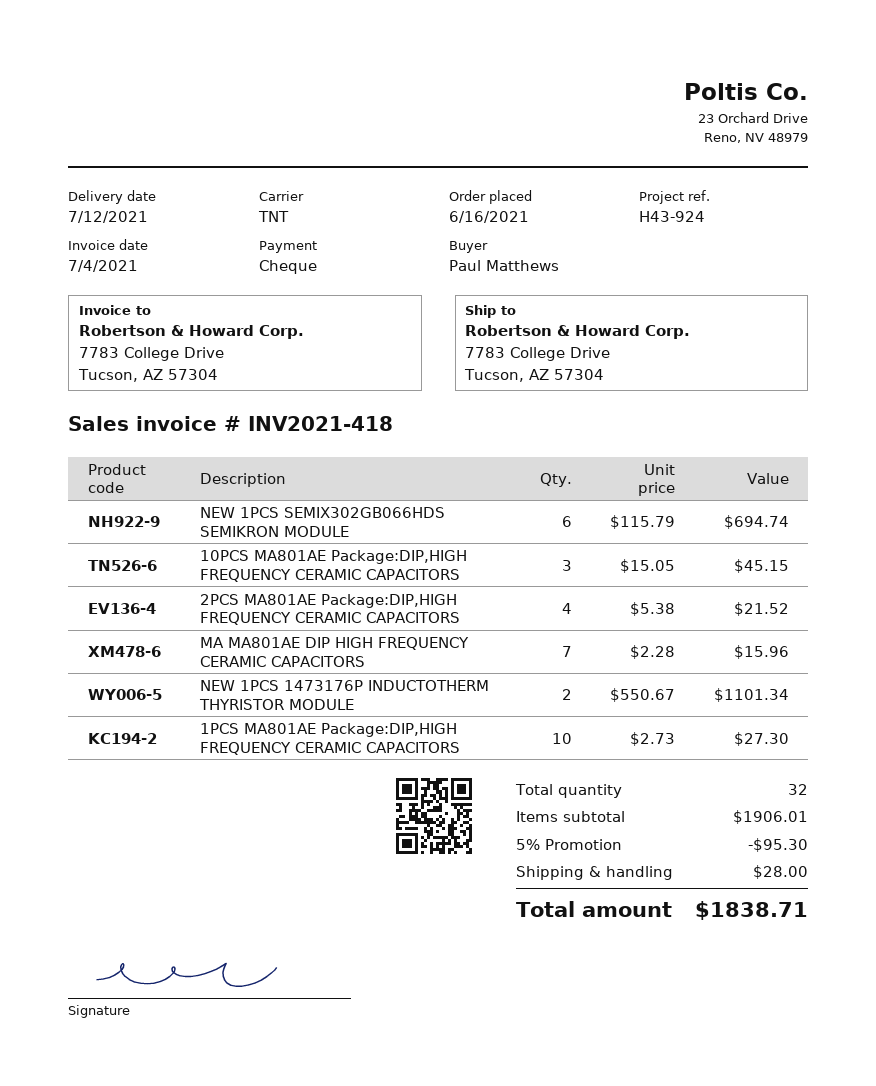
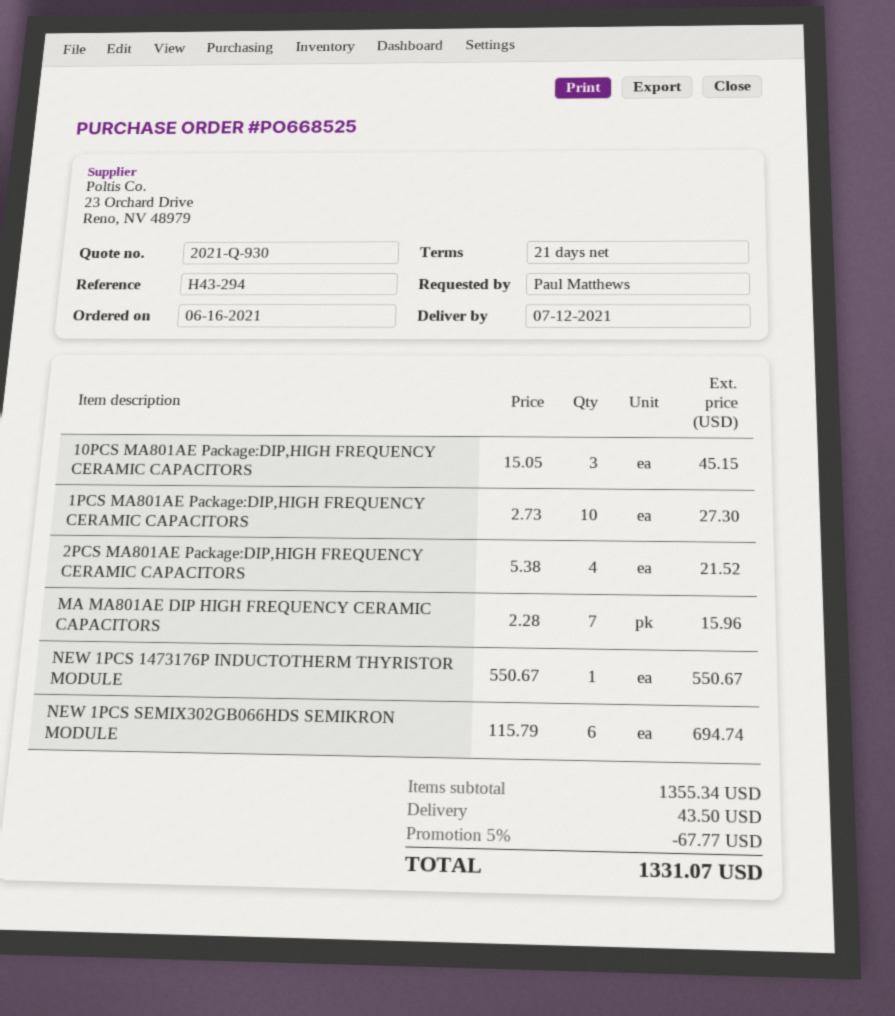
reference: H43-924 -> H43-294
NEW 1PCS 1473176P INDUCTOTHERM THYRISTOR MODULE: 2 x 550.67 = 1101.34 -> 1 x 550.67 = 550.67
subtotal: 1906.01 -> 1355.34
discount: 5% = 95.30 -> 5% = 67.77
shipping: 28.00 -> 43.50
total: 1838.71 -> 1331.07

